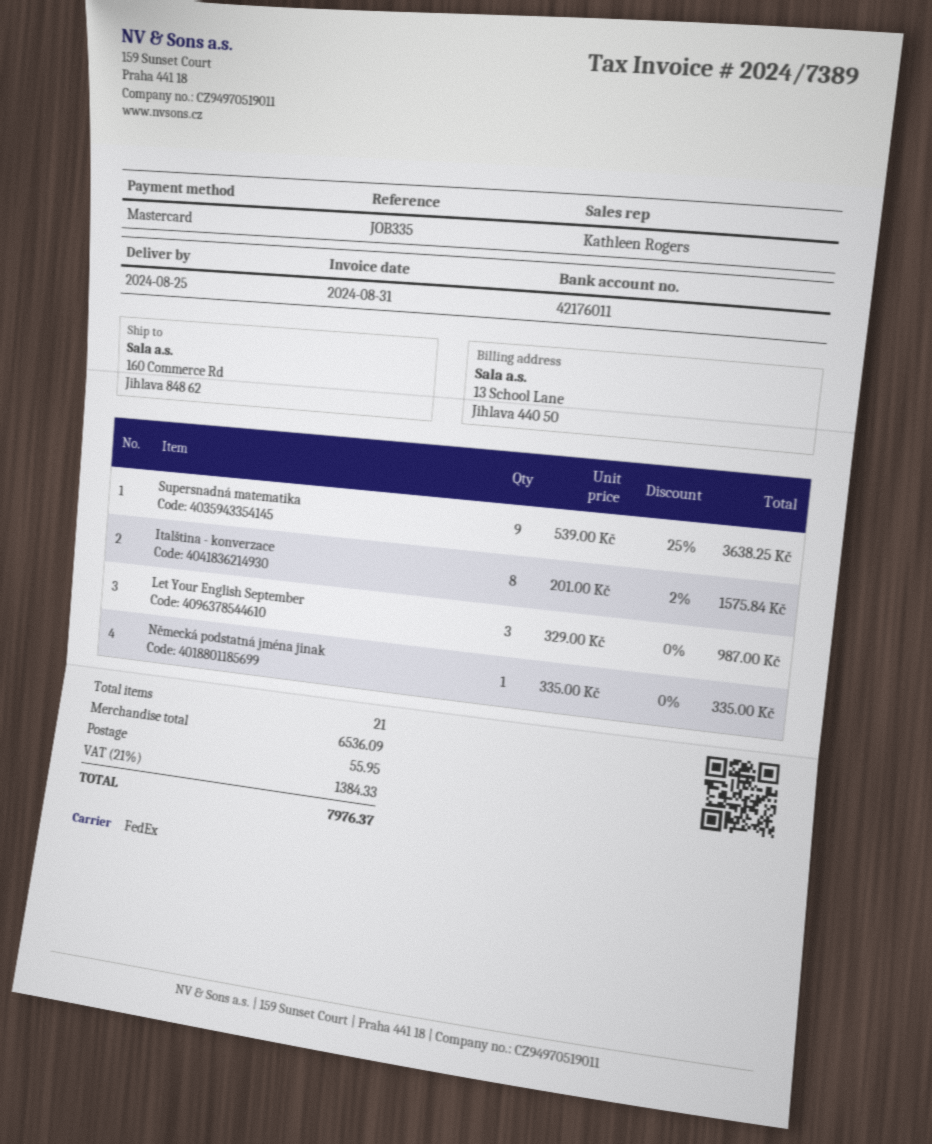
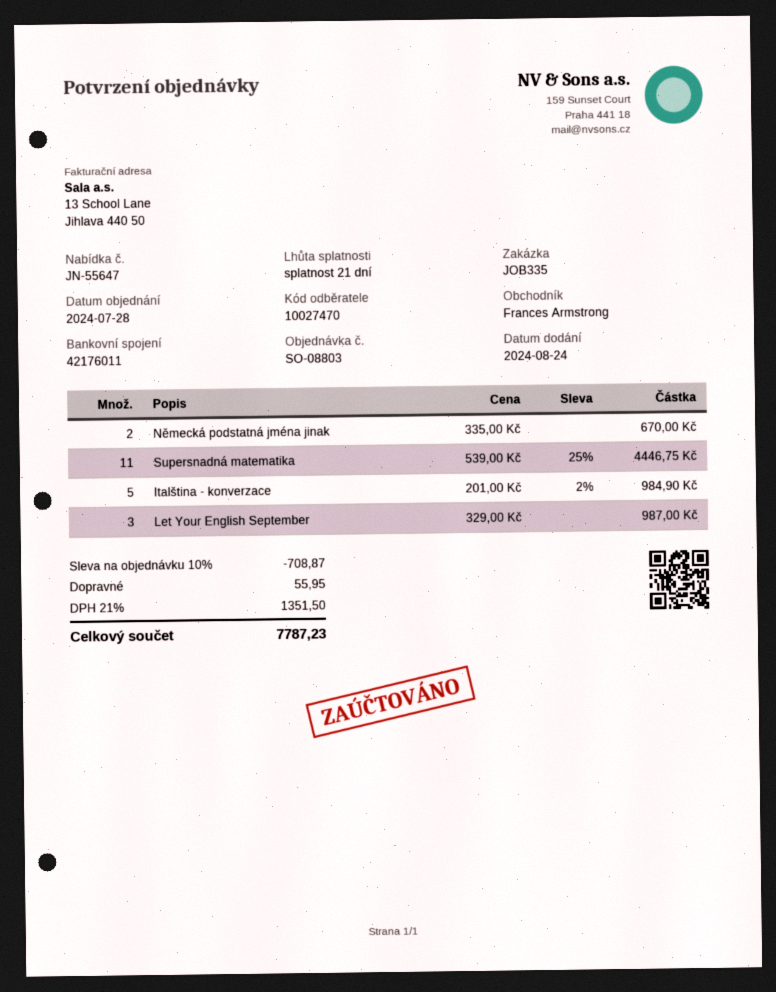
delivery date: 2024-08-25 -> 2024-08-24
sales rep: Kathleen Rogers -> Frances Armstrong
Supersnadná matematika: 9 x 539.00 - 25% = 3638.25 -> 11 x 539.00 - 25% = 4446.75
Italština - konverzace: 8 x 201.00 - 2% = 1575.84 -> 5 x 201.00 - 2% = 984.90
Německá podstatná jména jinak: 1 x 335.00 = 335.00 -> 2 x 335.00 = 670.00
discount: none -> 10% = 708.87
tax: 21% = 1384.33 -> 21% = 1351.50
total: 7976.37 -> 7787.23

